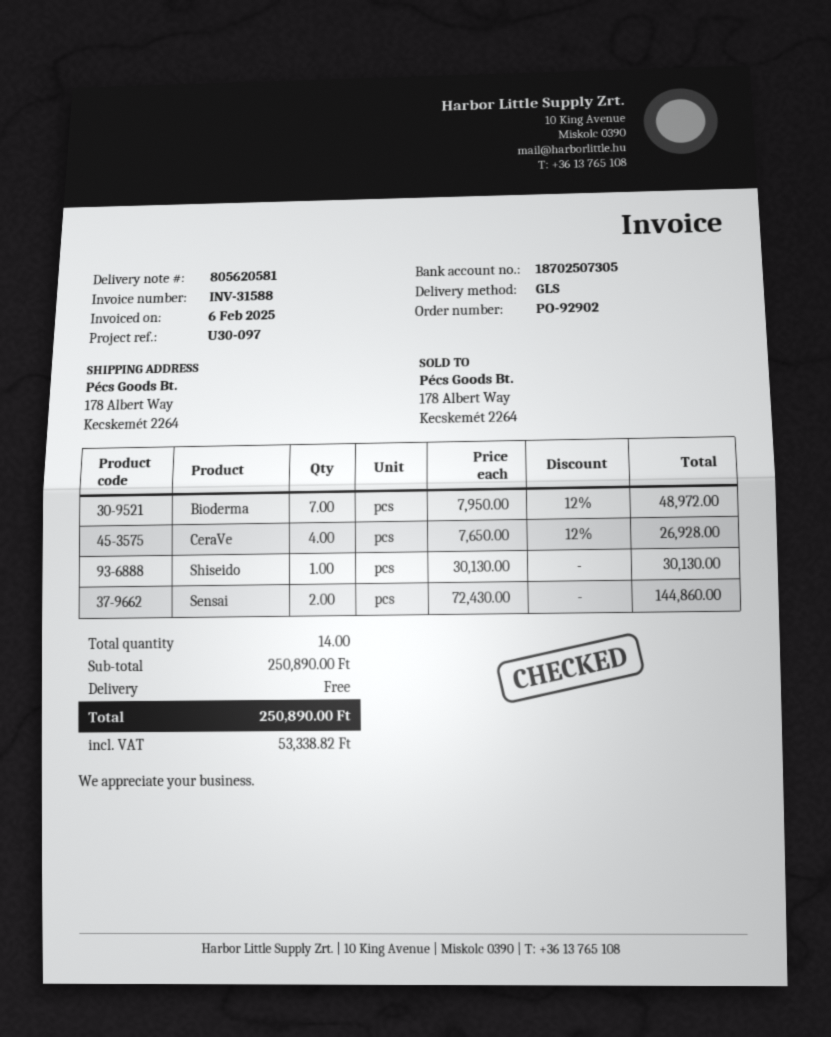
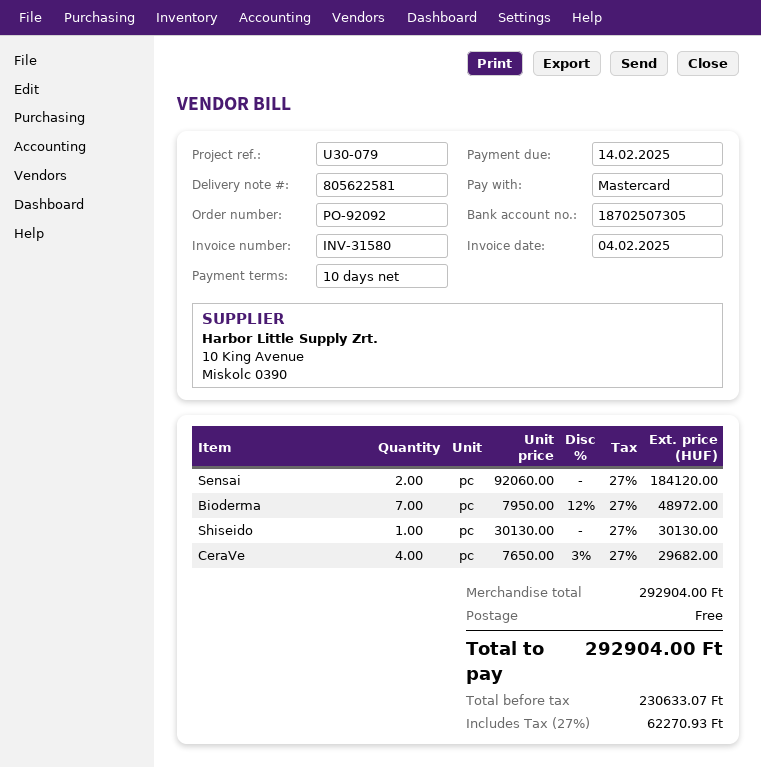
order number: PO-92902 -> PO-92092
delivery note number: 805620581 -> 805622581
invoice number: INV-31588 -> INV-31580
invoice date: 2025-02-06 -> 2025-02-04
reference: U30-097 -> U30-079
CeraVe: 4 x 7650.00 - 12% = 26928.00 -> 4 x 7650.00 - 3% = 29682.00
Sensai: 2 x 72430.00 = 144860.00 -> 2 x 92060.00 = 184120.00
subtotal: 250890.00 -> 292904.00
tax: 53338.82 -> 62270.93
total: 250890.00 -> 292904.00

